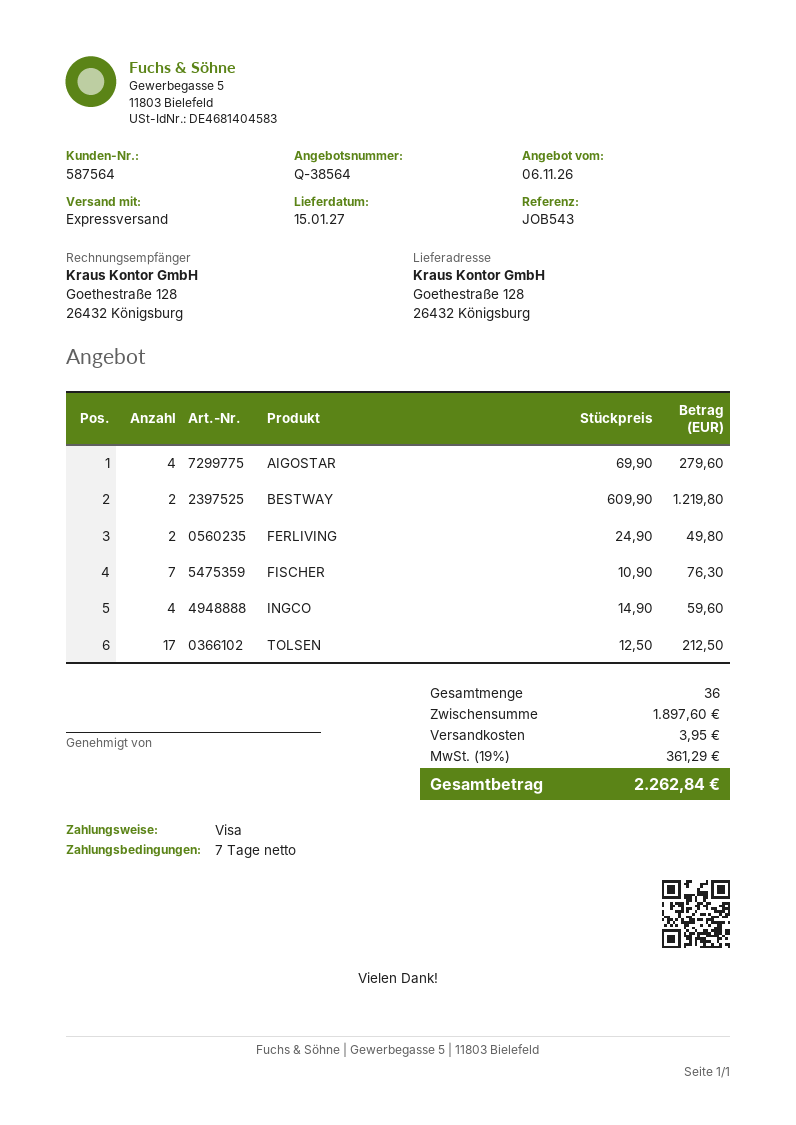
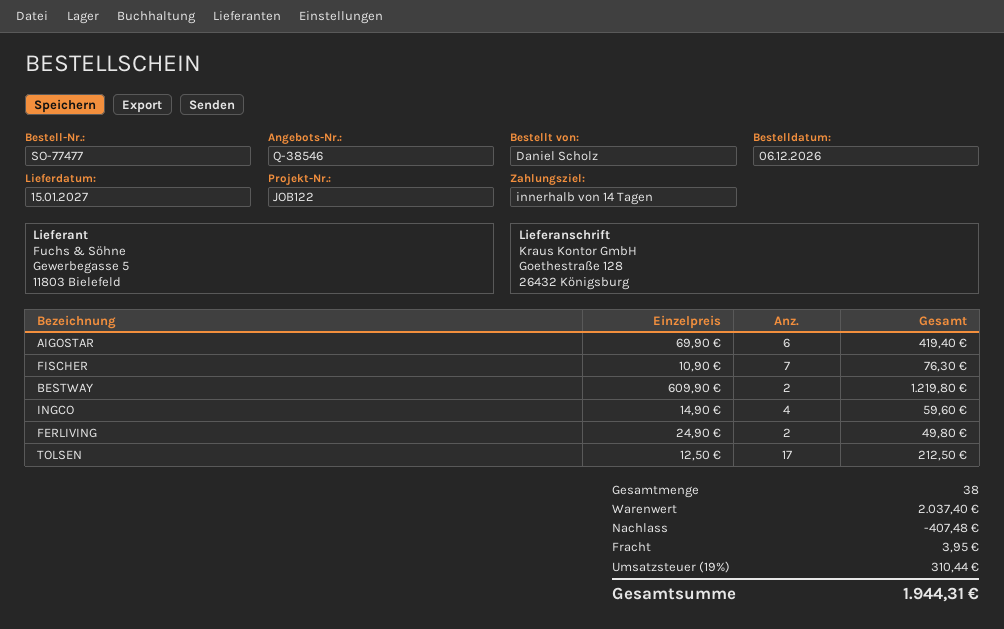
quote number: Q-38564 -> Q-38546
payment terms: 7 days -> 14 days
reference: JOB543 -> JOB122
AIGOSTAR: 4 x 69.90 = 279.60 -> 6 x 69.90 = 419.40
total quantity: 36 -> 38
subtotal: 1897.60 -> 2037.40
discount: none -> 407.48
tax: 19% = 361.29 -> 19% = 310.44
total: 2262.84 -> 1944.31

